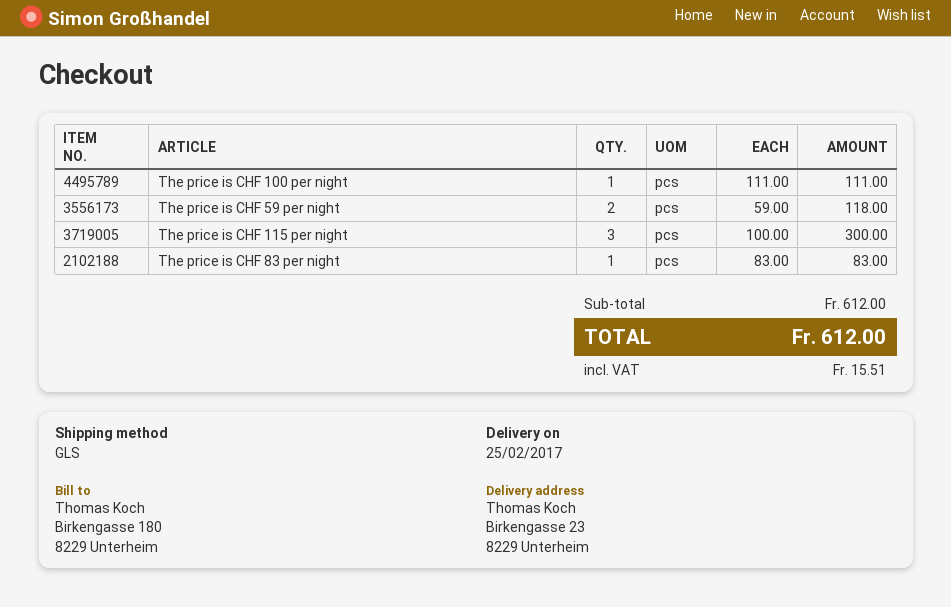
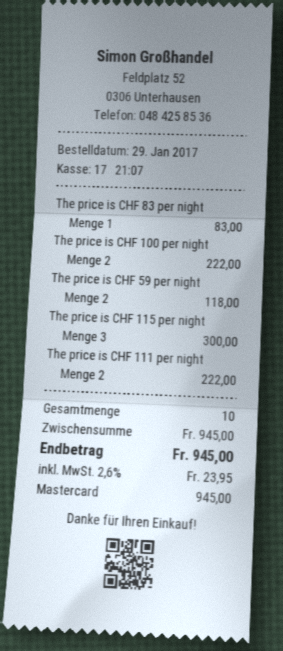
The price is CHF 100 per night: 1 for 111.00 -> 2 for 222.00
The price is CHF 111 per night: none -> 2 for 222.00
subtotal: 612.00 -> 945.00
tax: 15.51 -> 23.95
total: 612.00 -> 945.00

